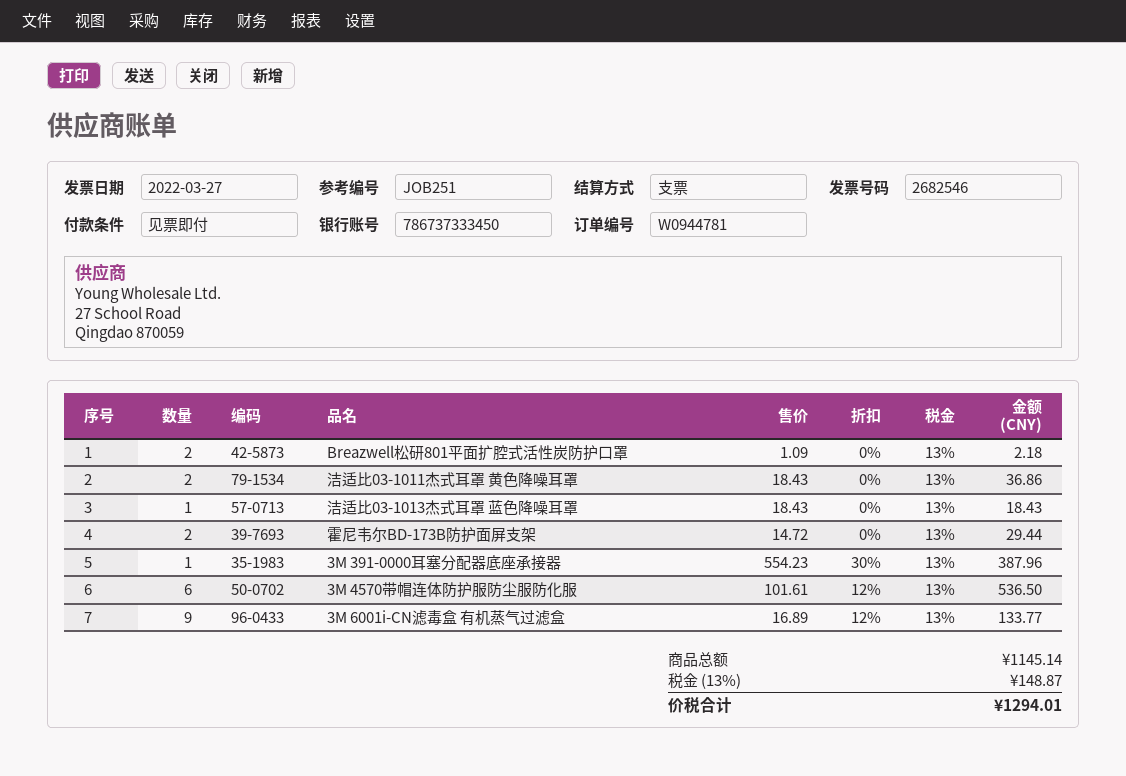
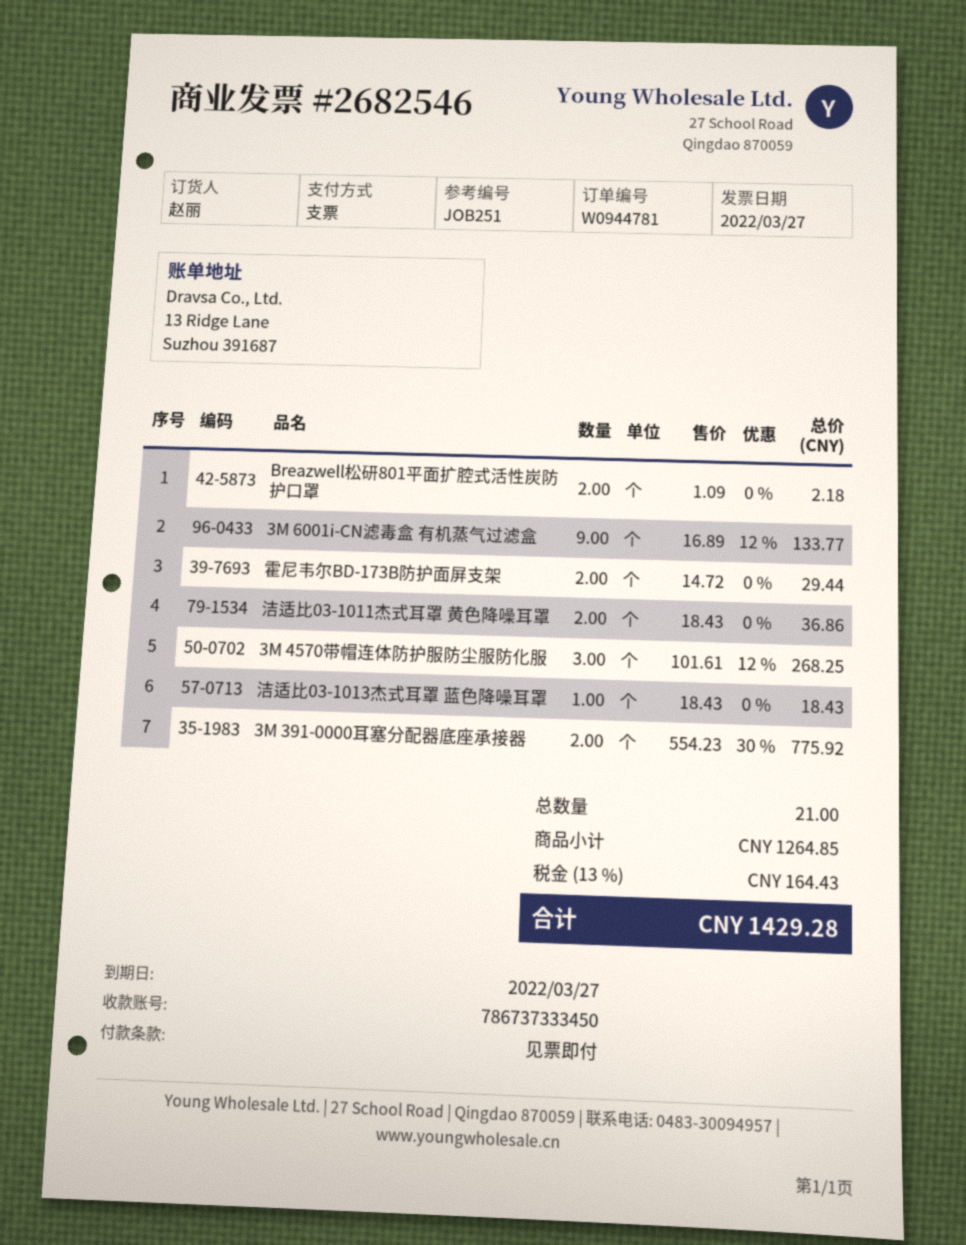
3M 391-0000耳塞分配器底座承接器: 1 x 554.23 - 30% = 387.96 -> 2 x 554.23 - 30% = 775.92
3M 4570带帽连体防护服防尘服防化服: 6 x 101.61 - 12% = 536.50 -> 3 x 101.61 - 12% = 268.25
subtotal: 1145.14 -> 1264.85
tax: 13% = 148.87 -> 13% = 164.43
total: 1294.01 -> 1429.28

